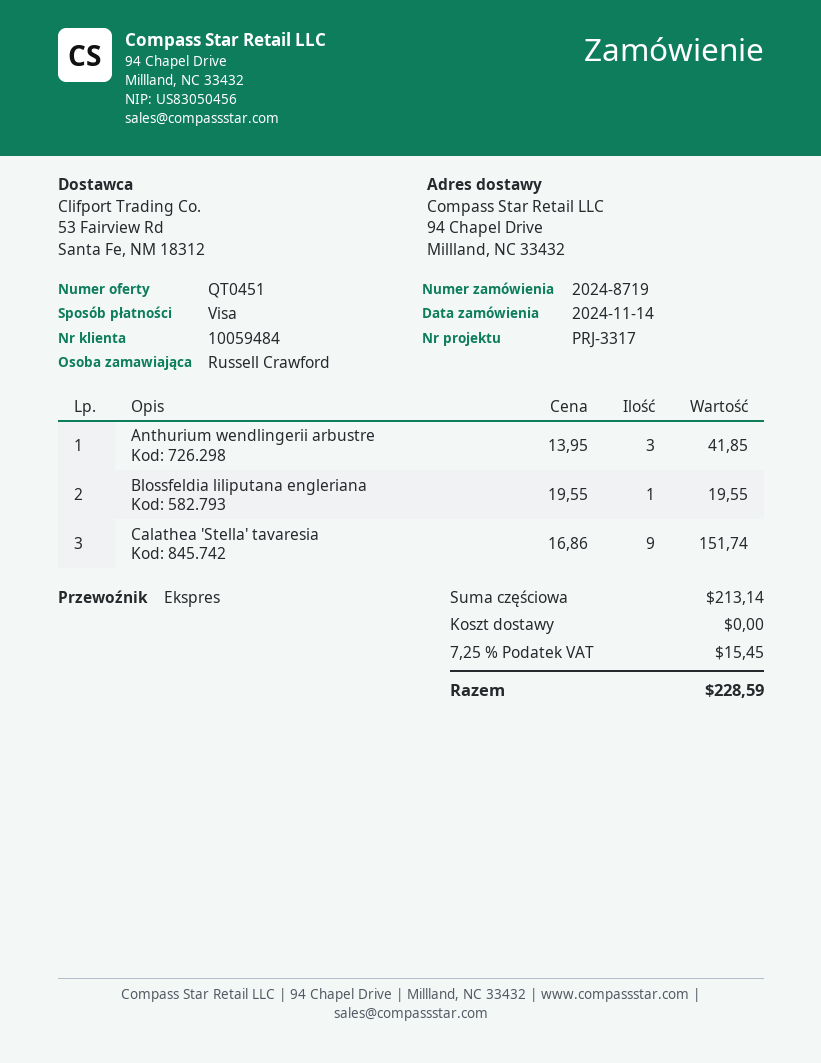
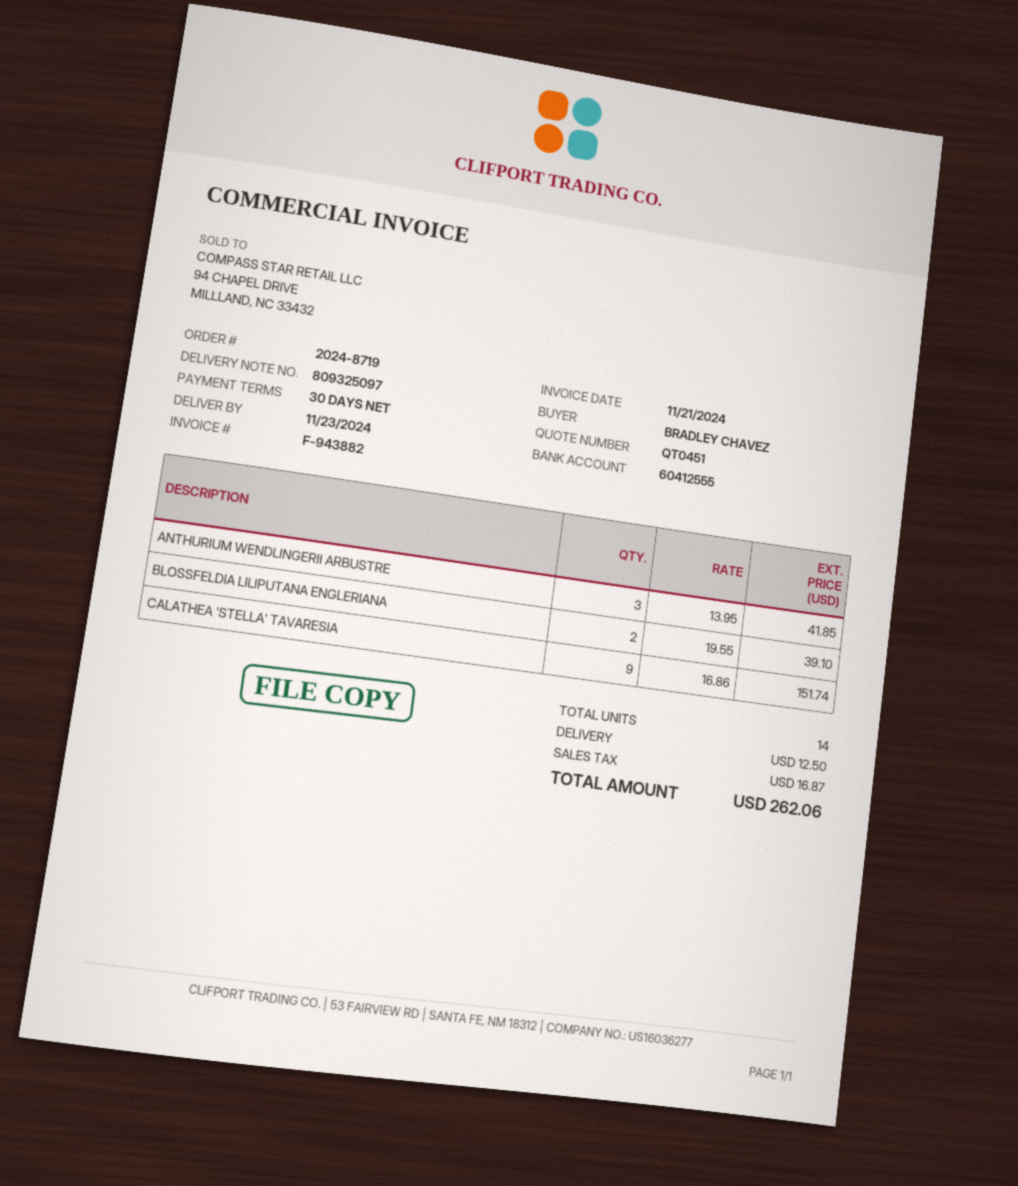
ordered by: Russell Crawford -> BRADLEY CHAVEZ
Blossfeldia liliputana engleriana: 1 x 19.55 = 19.55 -> 2 x 19.55 = 39.10
shipping: 0.00 -> 12.50
tax: 15.45 -> 16.87
total: 228.59 -> 262.06

